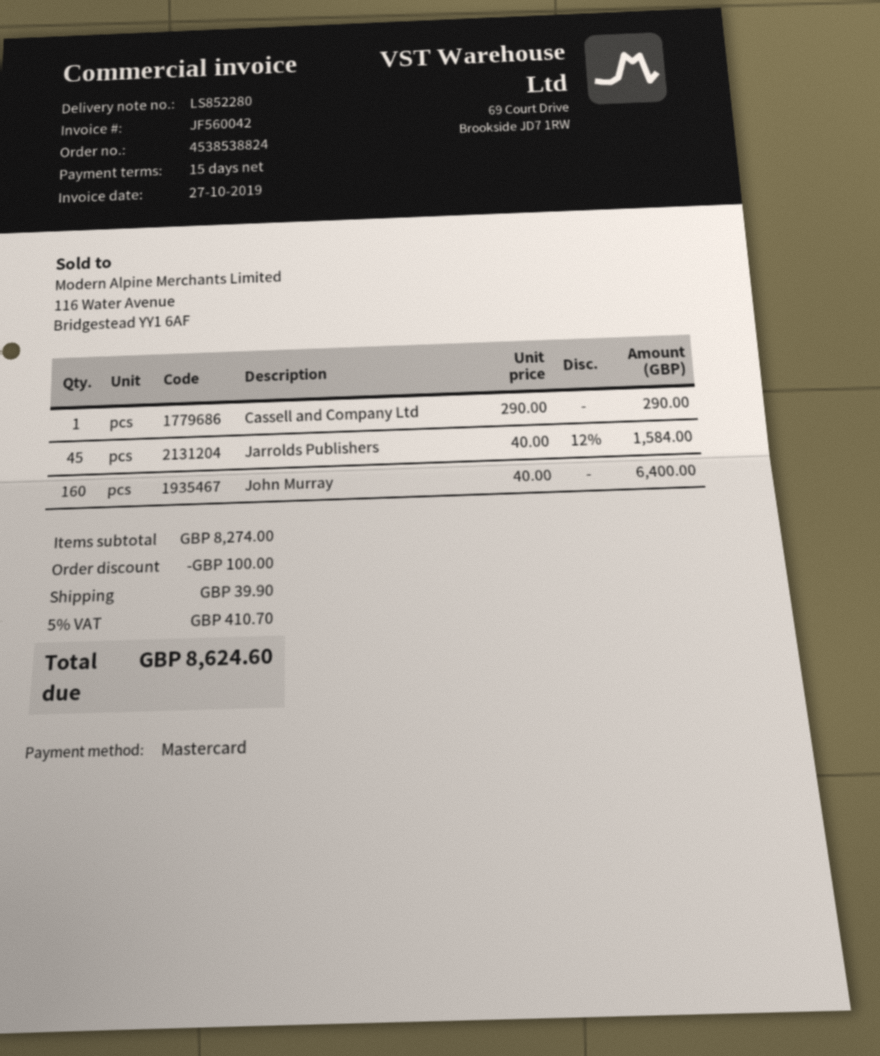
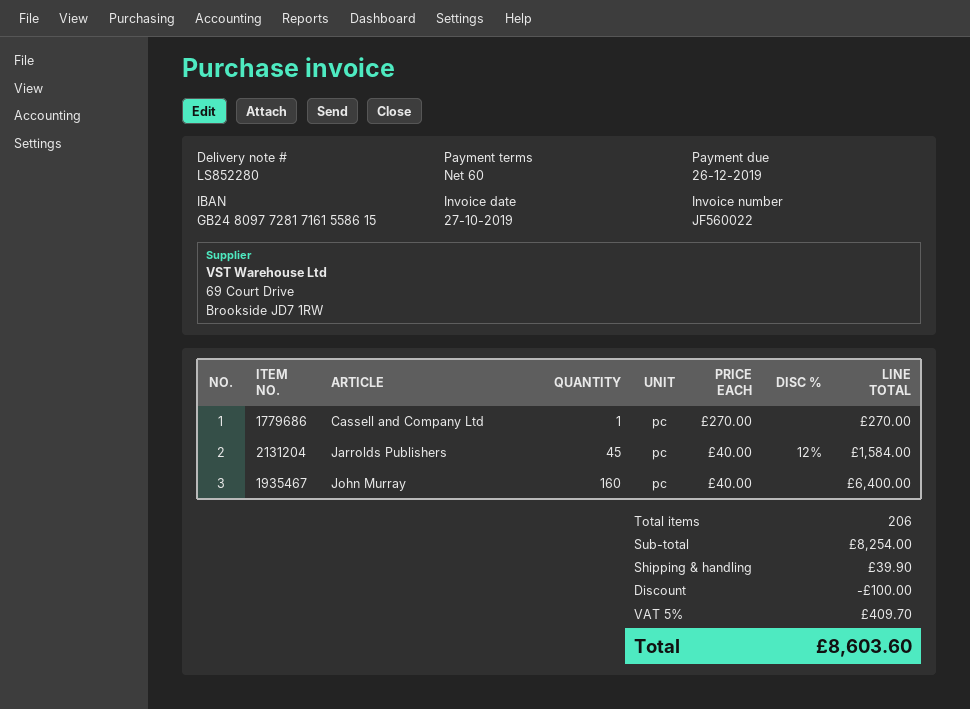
invoice number: JF560042 -> JF560022
payment terms: 15 days -> 60 days
Cassell and Company Ltd: 1 x 290.00 = 290.00 -> 1 x 270.00 = 270.00
subtotal: 8274.00 -> 8254.00
tax: 5% = 410.70 -> 5% = 409.70
total: 8624.60 -> 8603.60

